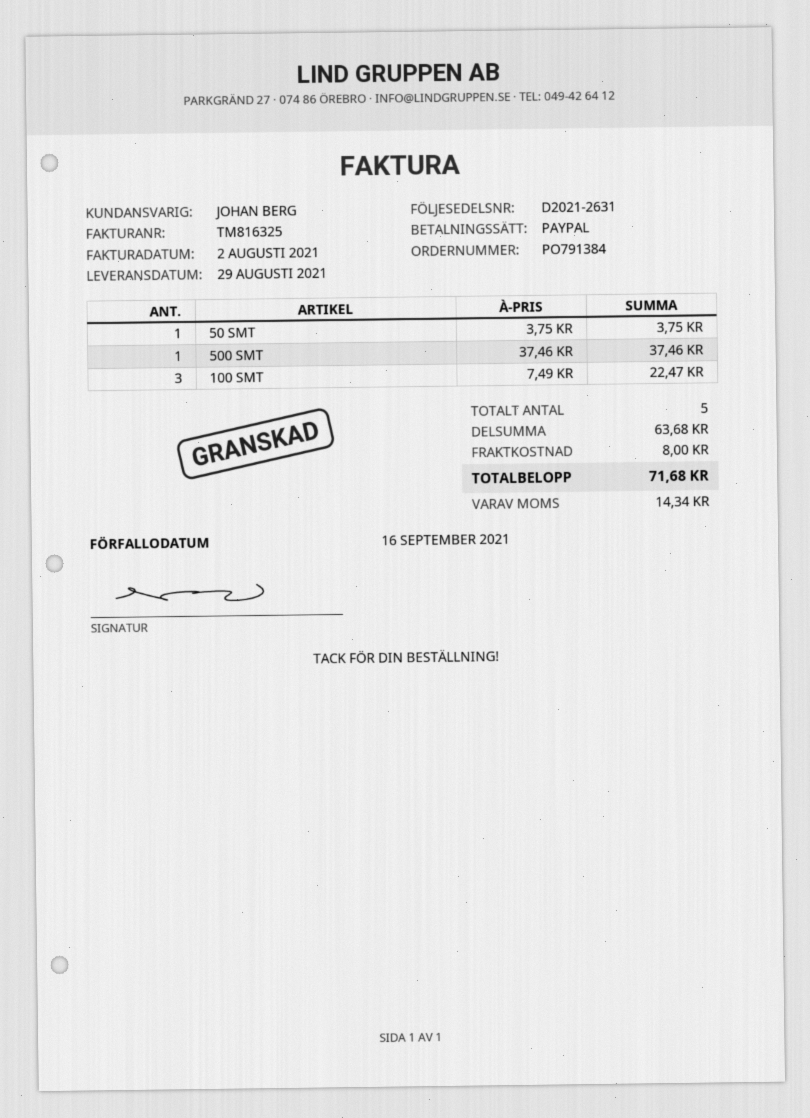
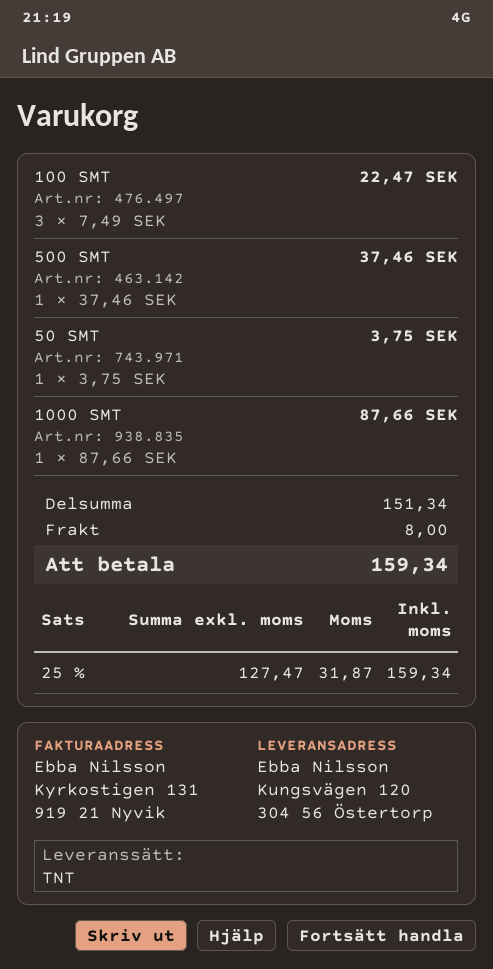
1000 SMT: none -> 1 x 87.66 = 87.66
subtotal: 63.68 -> 151.34
tax: 14.34 -> 31.87
total: 71.68 -> 159.34

